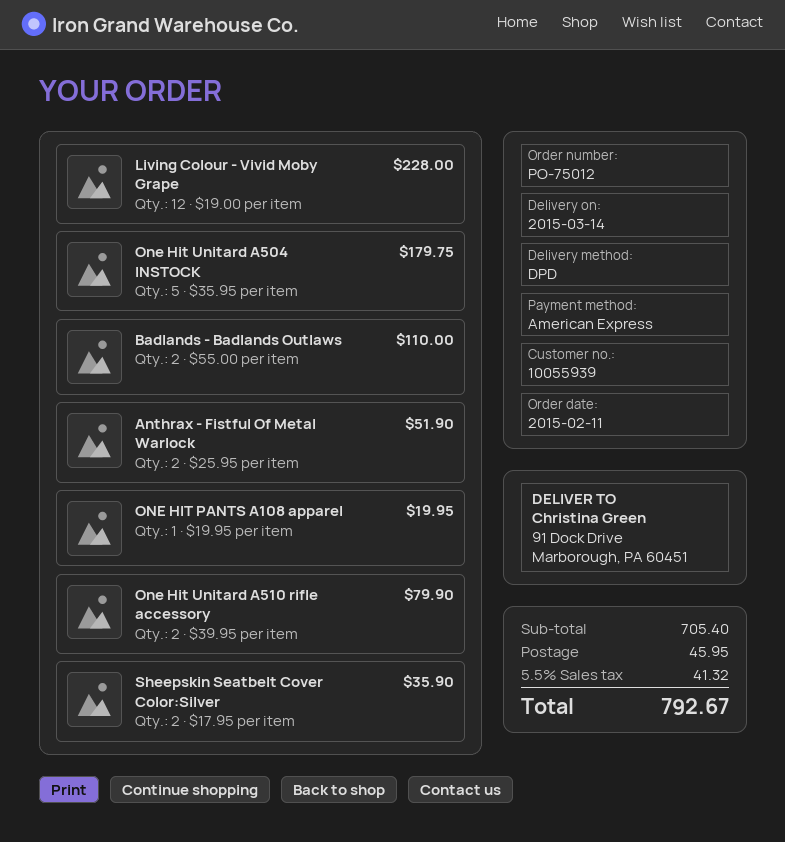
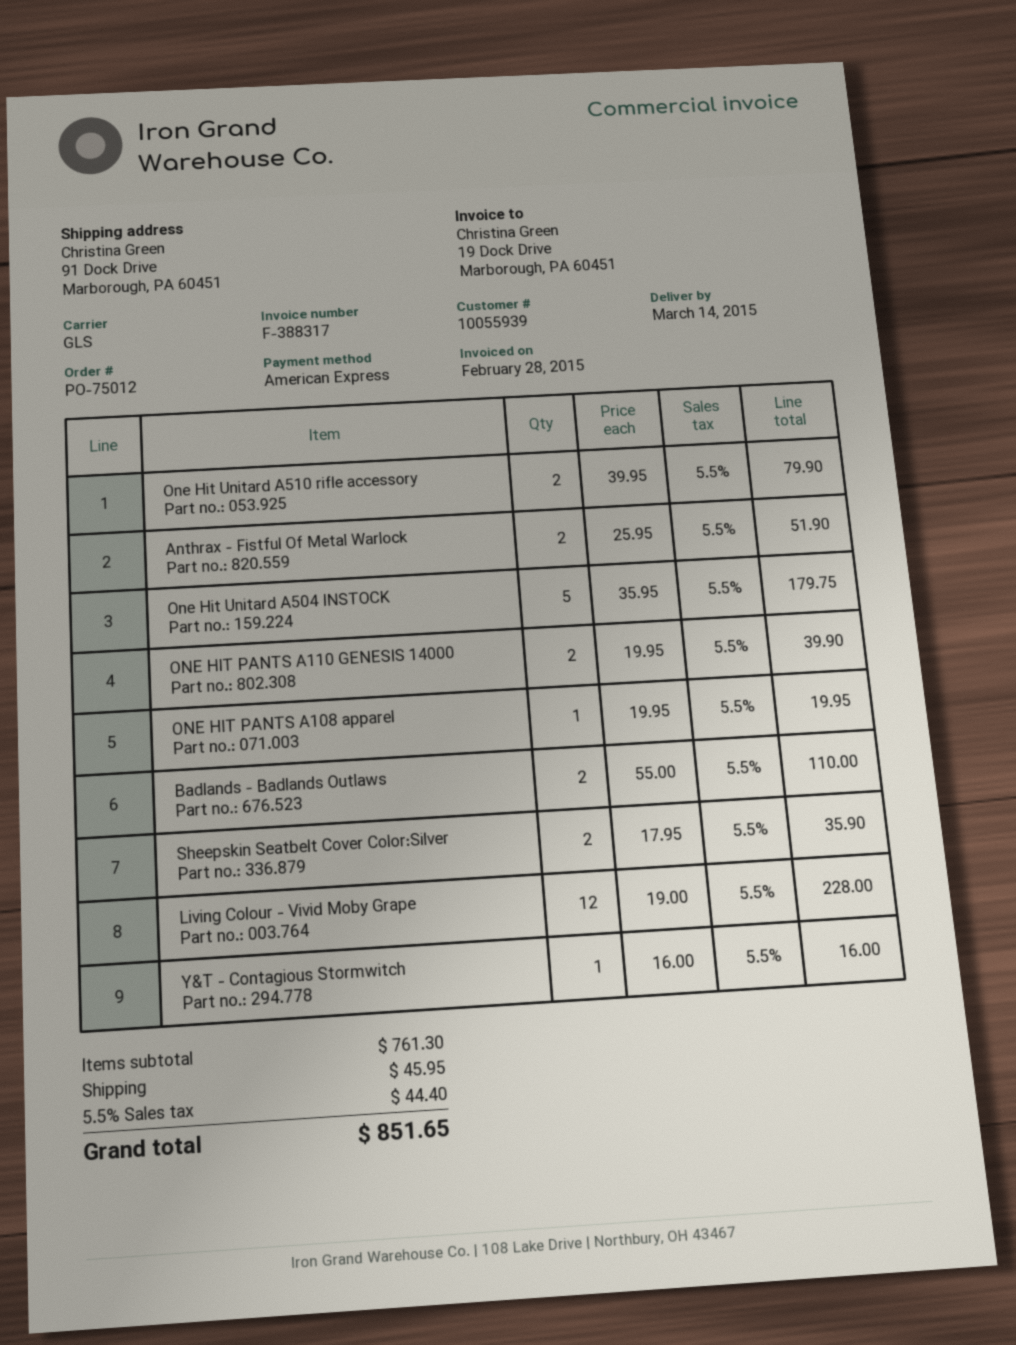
shipping method: DPD -> GLS
ONE HIT PANTS A110 GENESIS 14000: none -> 2 x 19.95 = 39.90
Y&T - Contagious Stormwitch: none -> 1 x 16.00 = 16.00
subtotal: 705.40 -> 761.30
tax: 5.5% = 41.32 -> 5.5% = 44.40
total: 792.67 -> 851.65

